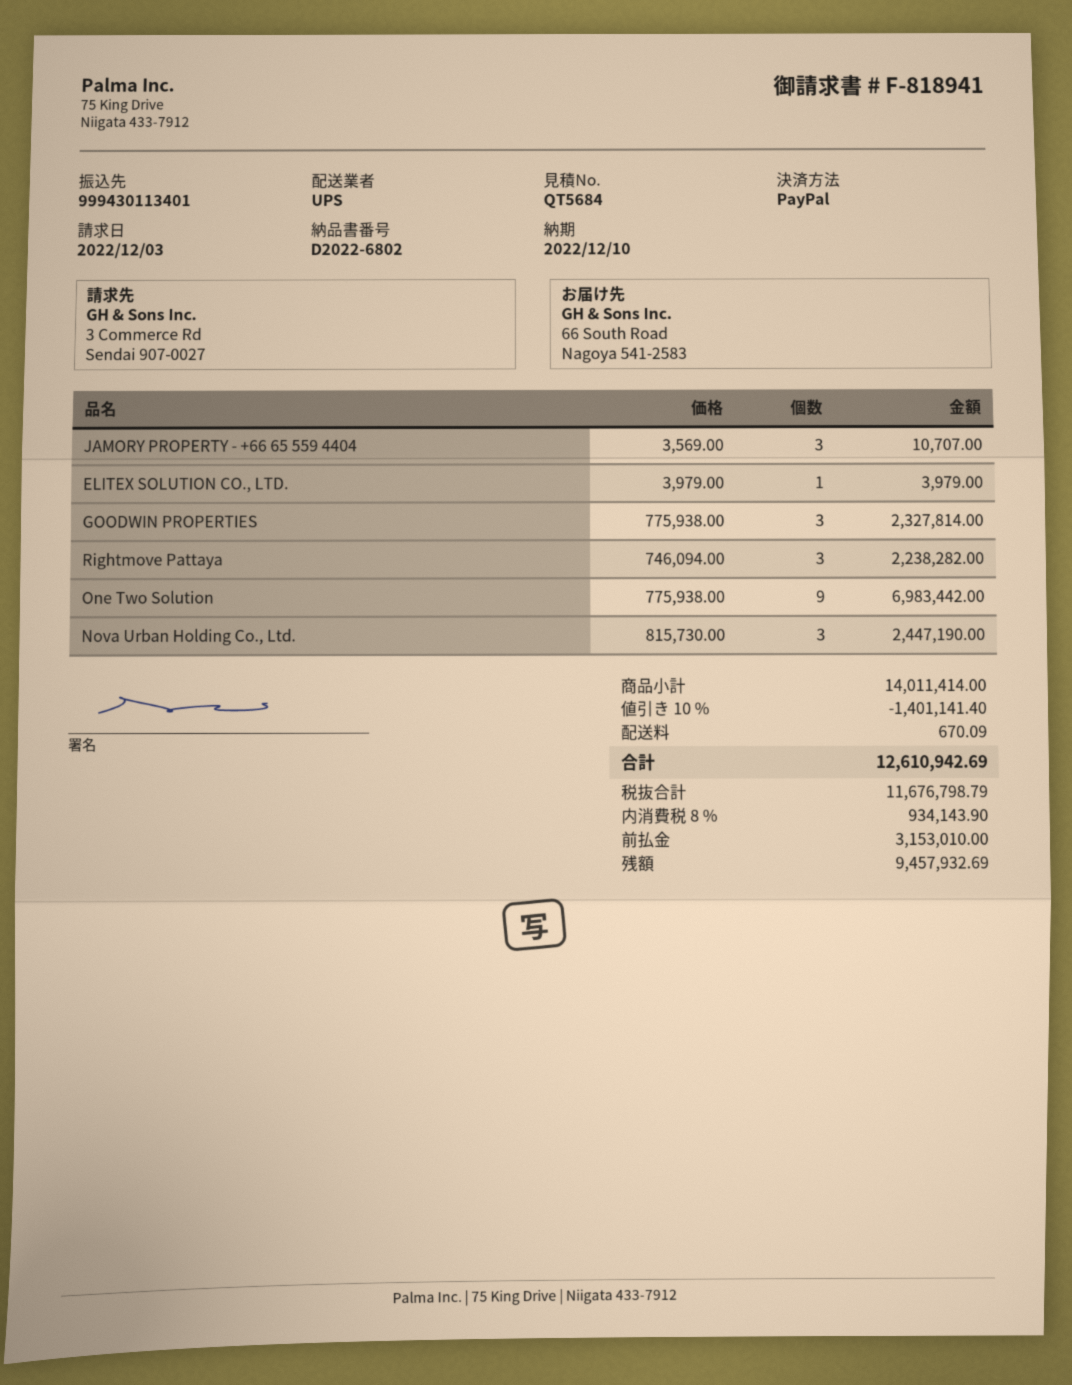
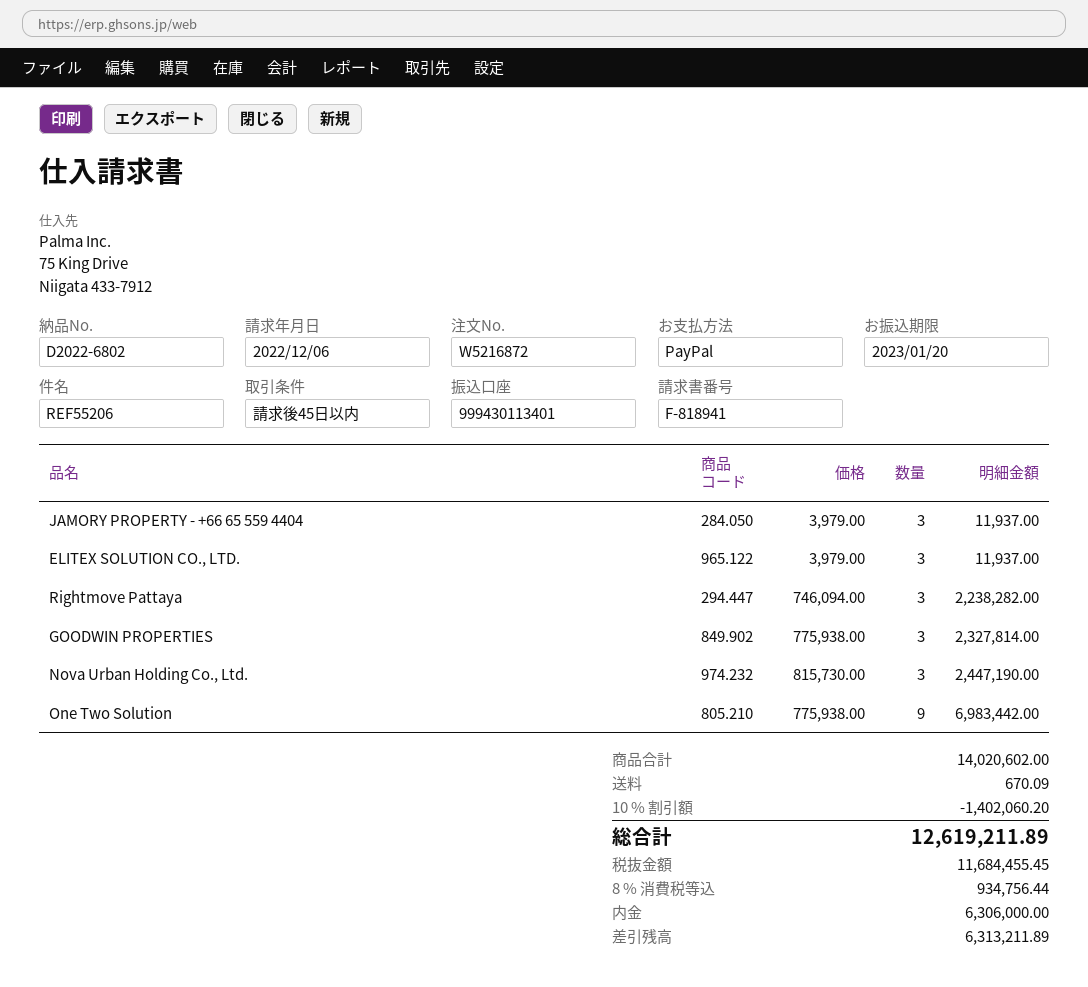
invoice date: 2022-12-03 -> 2022-12-06
JAMORY PROPERTY - +66 65 559 4404: 3 x 3569.00 = 10707.00 -> 3 x 3979.00 = 11937.00
ELITEX SOLUTION CO., LTD.: 1 x 3979.00 = 3979.00 -> 3 x 3979.00 = 11937.00
subtotal: 14011414.00 -> 14020602.00
discount: 10% = 1401141.40 -> 10% = 1402060.20
net: 11676798.79 -> 11684455.45
tax: 8% = 934143.90 -> 8% = 934756.44
total: 12610942.69 -> 12619211.89
deposit: 3153010.00 -> 6306000.00
balance: 9457932.69 -> 6313211.89

